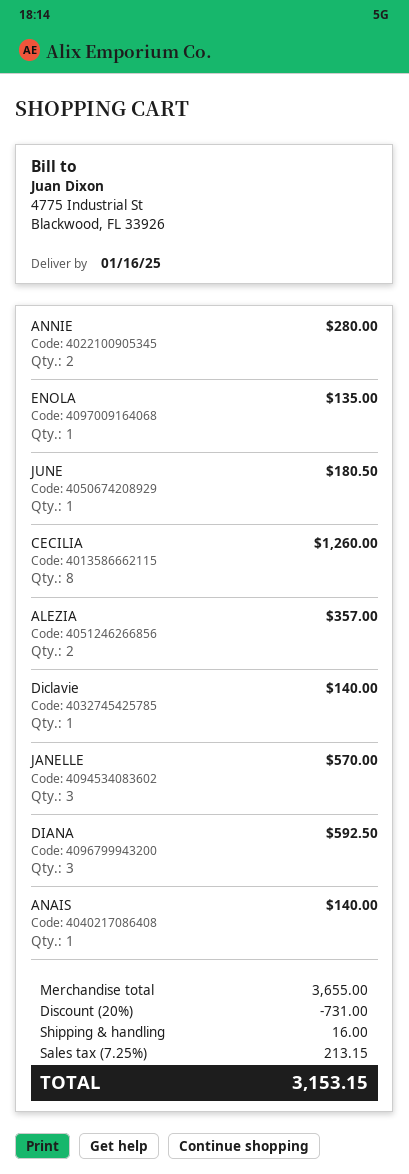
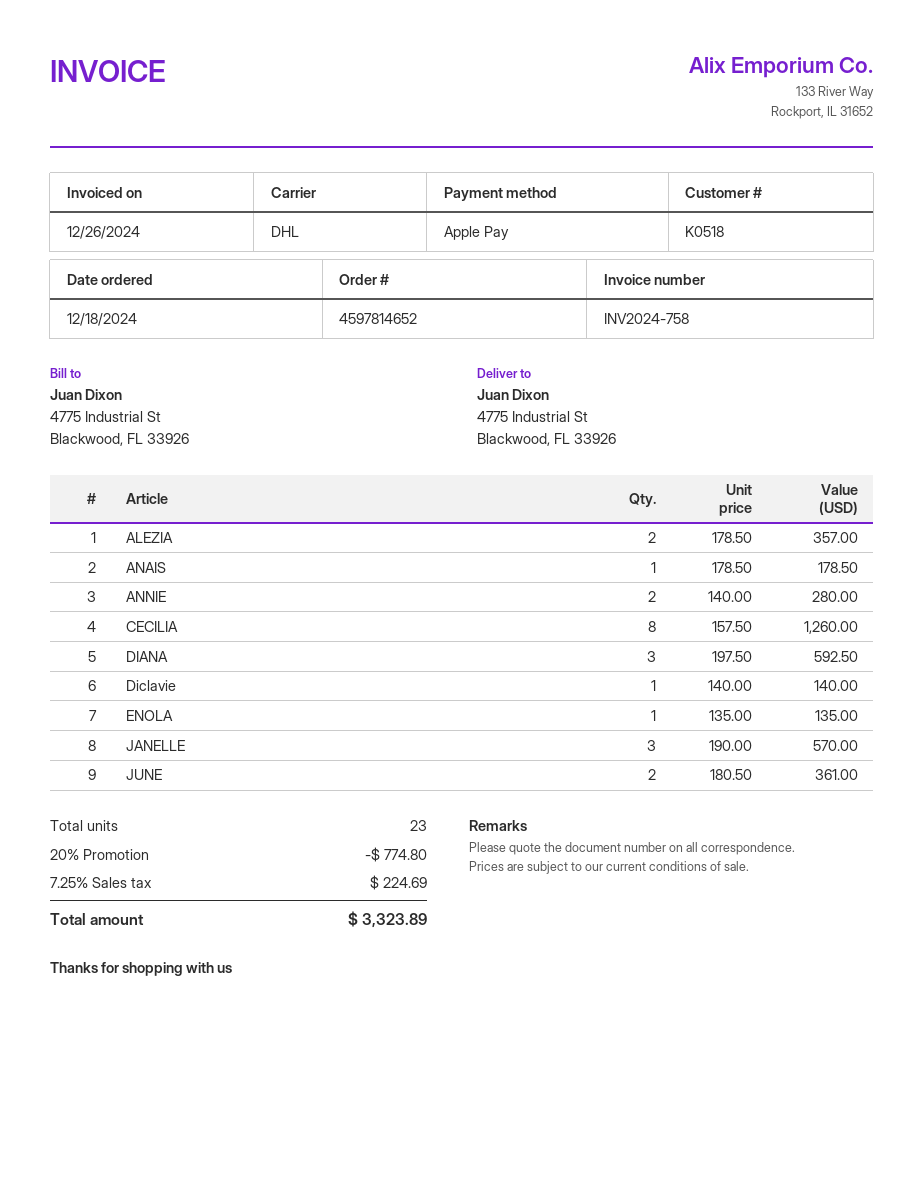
JUNE: 1 for 180.50 -> 2 for 361.00
ANAIS: 1 for 140.00 -> 1 for 178.50
discount: 20% = 731.00 -> 20% = 774.80
shipping: 16.00 -> none
tax: 7.25% = 213.15 -> 7.25% = 224.69
total: 3153.15 -> 3323.89

